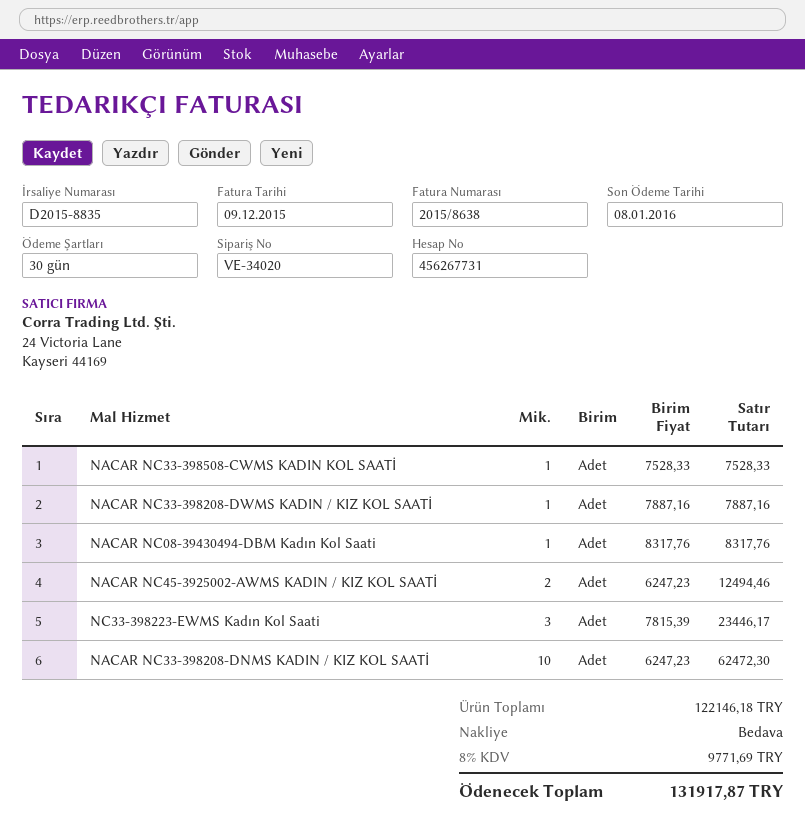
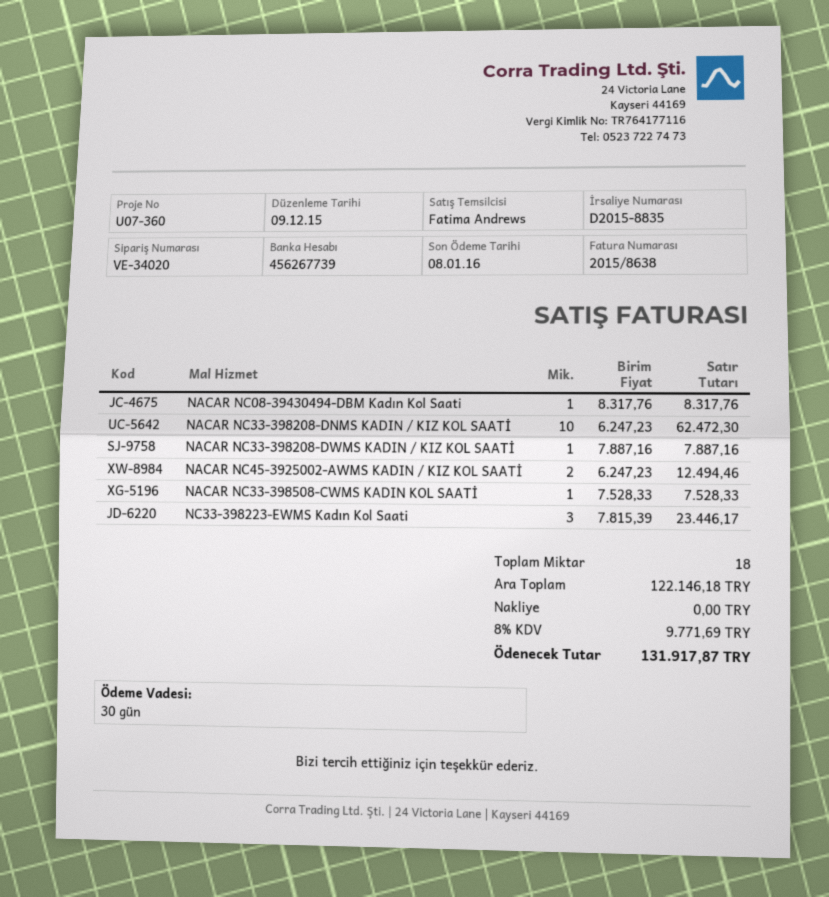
bank account: 456267731 -> 456267739

